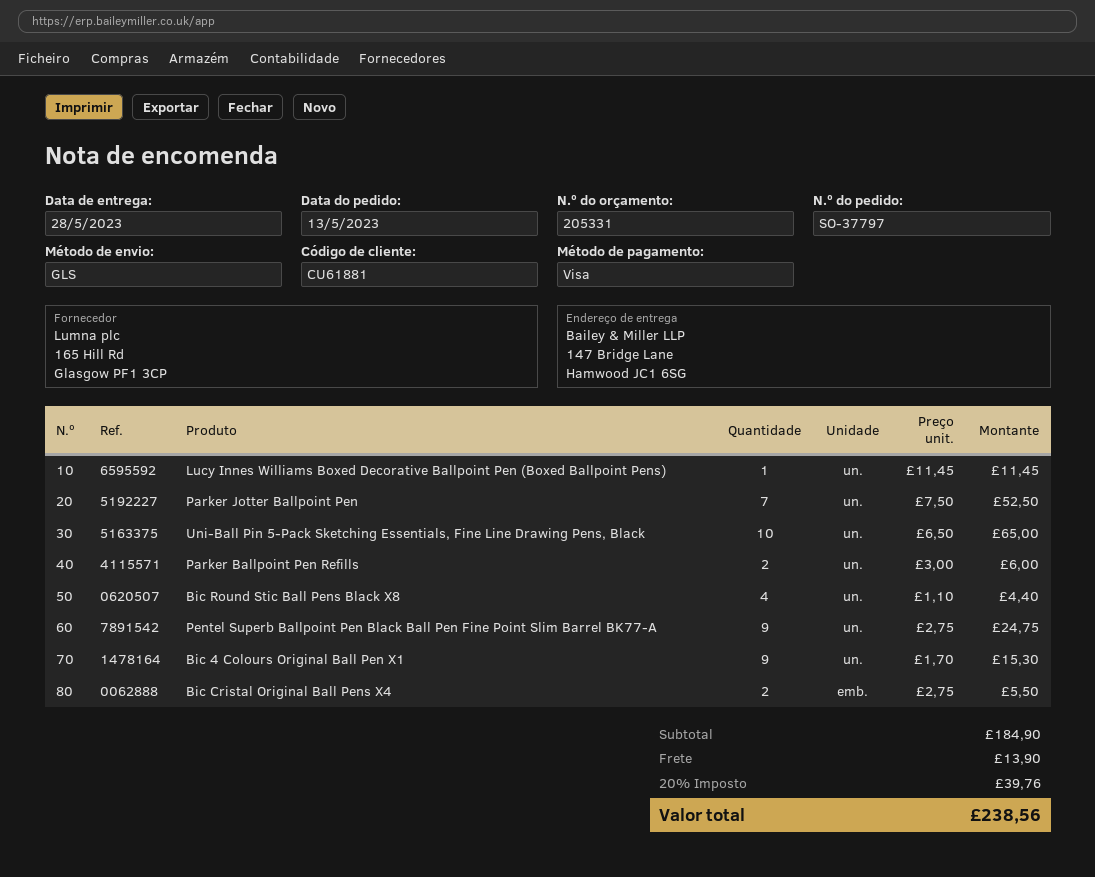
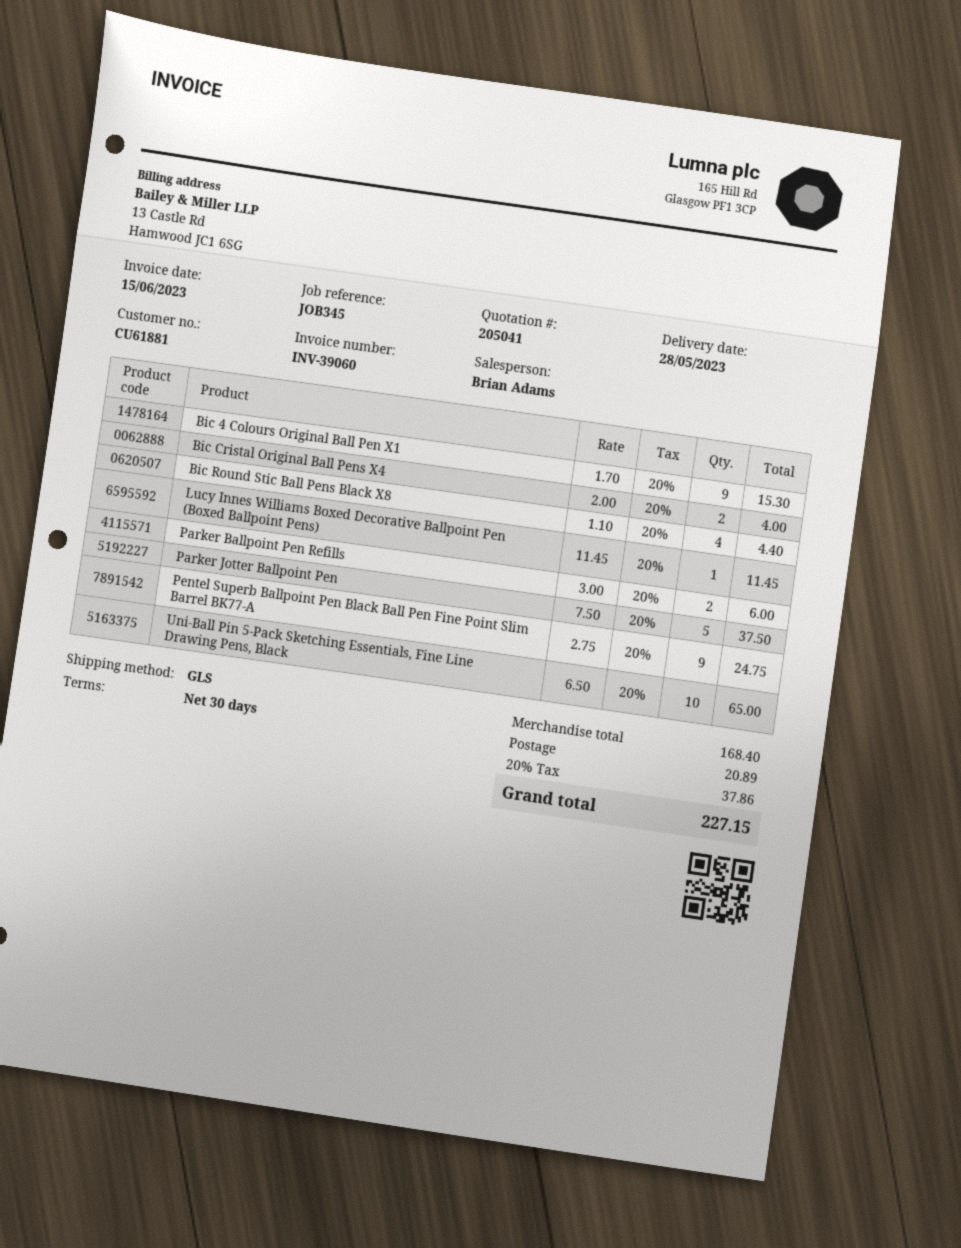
quote number: 205331 -> 205041
Parker Jotter Ballpoint Pen: 7 x 7.50 = 52.50 -> 5 x 7.50 = 37.50
Bic Cristal Original Ball Pens X4: 2 x 2.75 = 5.50 -> 2 x 2.00 = 4.00
subtotal: 184.90 -> 168.40
shipping: 13.90 -> 20.89
tax: 20% = 39.76 -> 20% = 37.86
total: 238.56 -> 227.15

